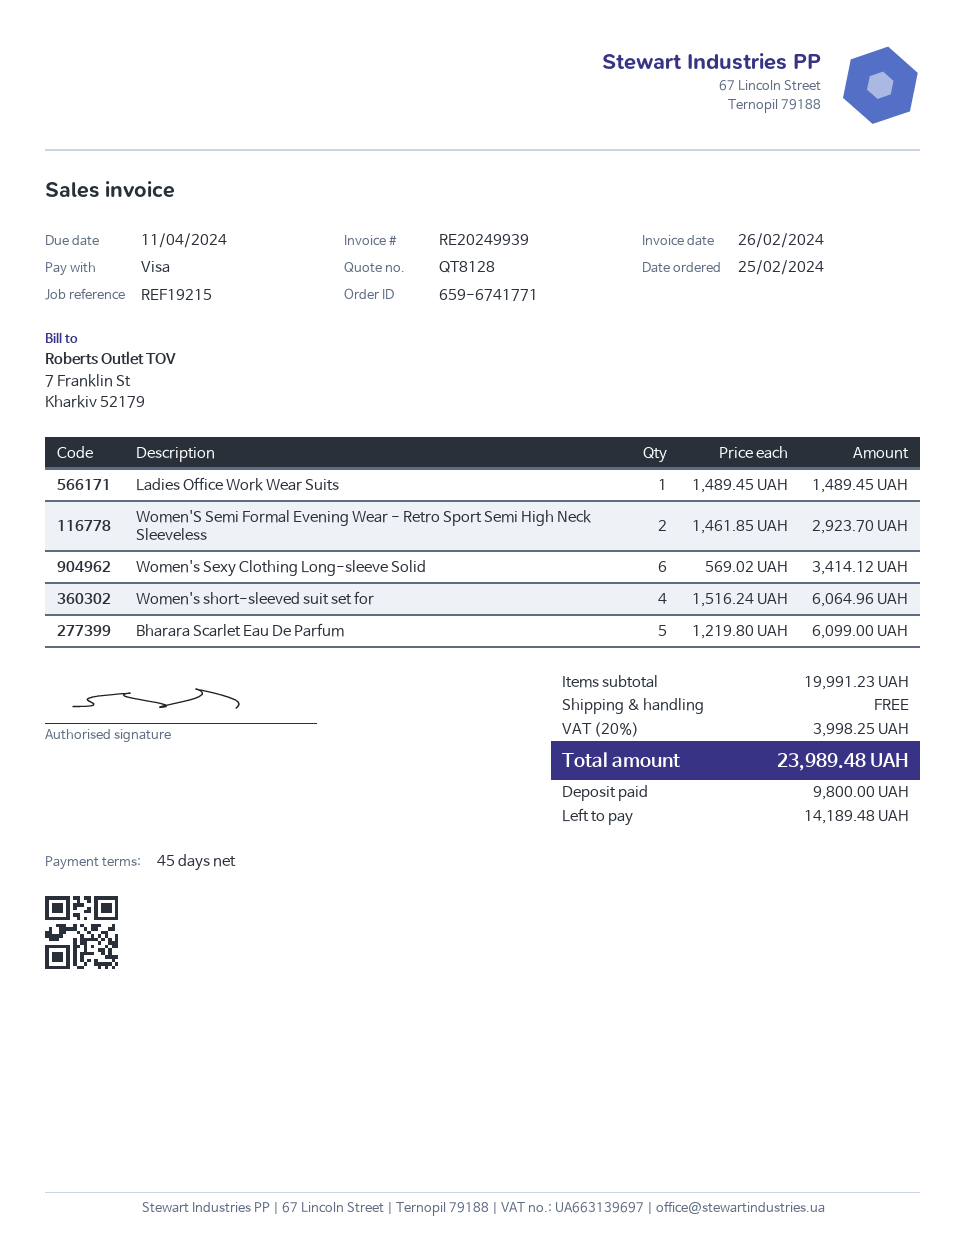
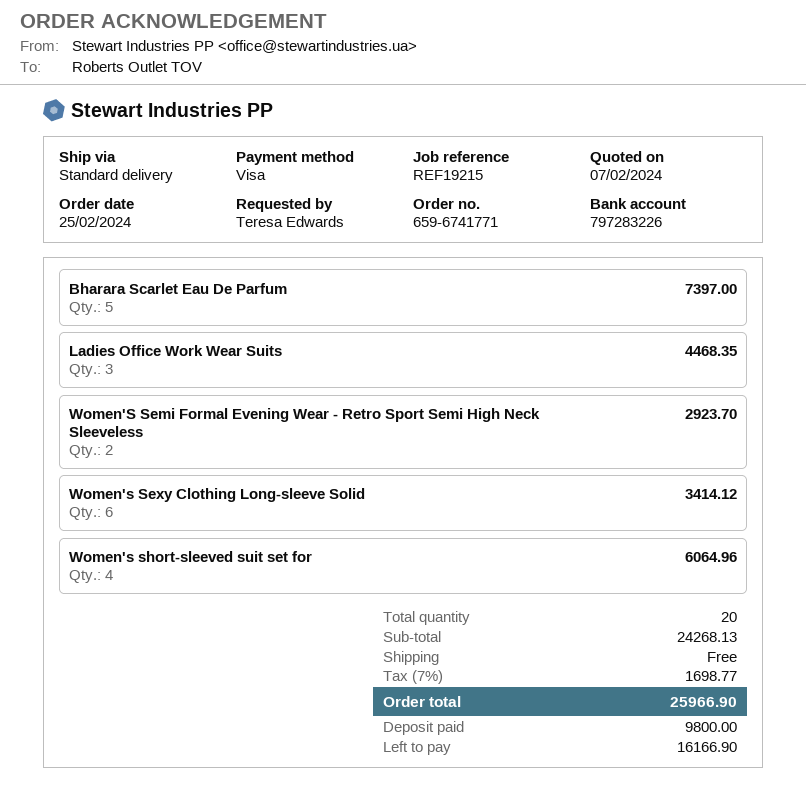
Ladies Office Work Wear Suits: 1 for 1489.45 -> 3 for 4468.35
Bharara Scarlet Eau De Parfum: 5 for 6099.00 -> 5 for 7397.00
subtotal: 19991.23 -> 24268.13
tax: 20% = 3998.25 -> 7% = 1698.77
total: 23989.48 -> 25966.90
balance: 14189.48 -> 16166.90

